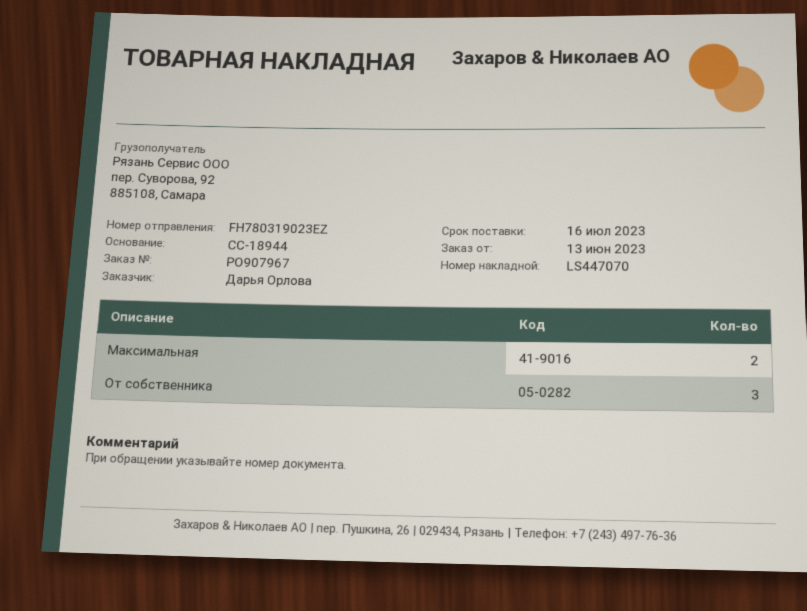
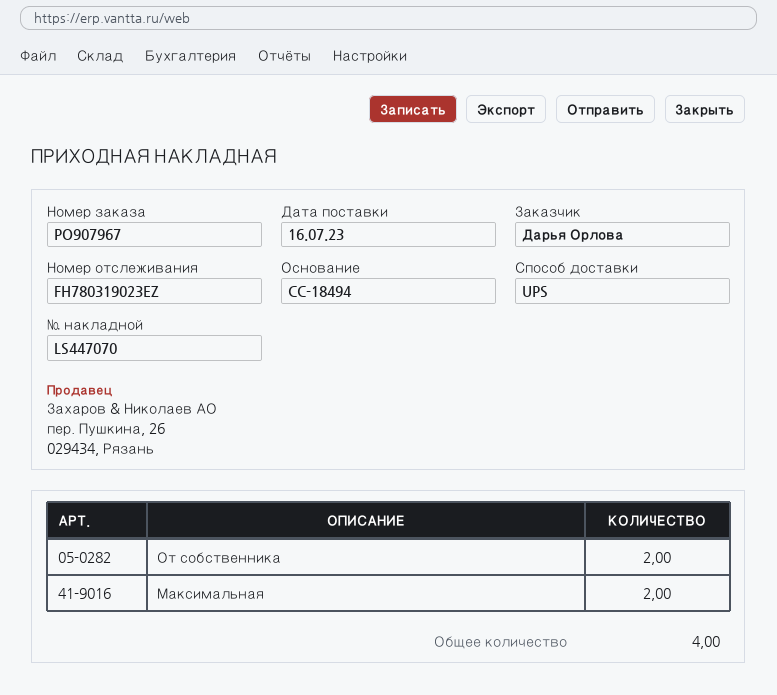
reference: CC-18944 -> CC-18494
От собственника: 3 -> 2

